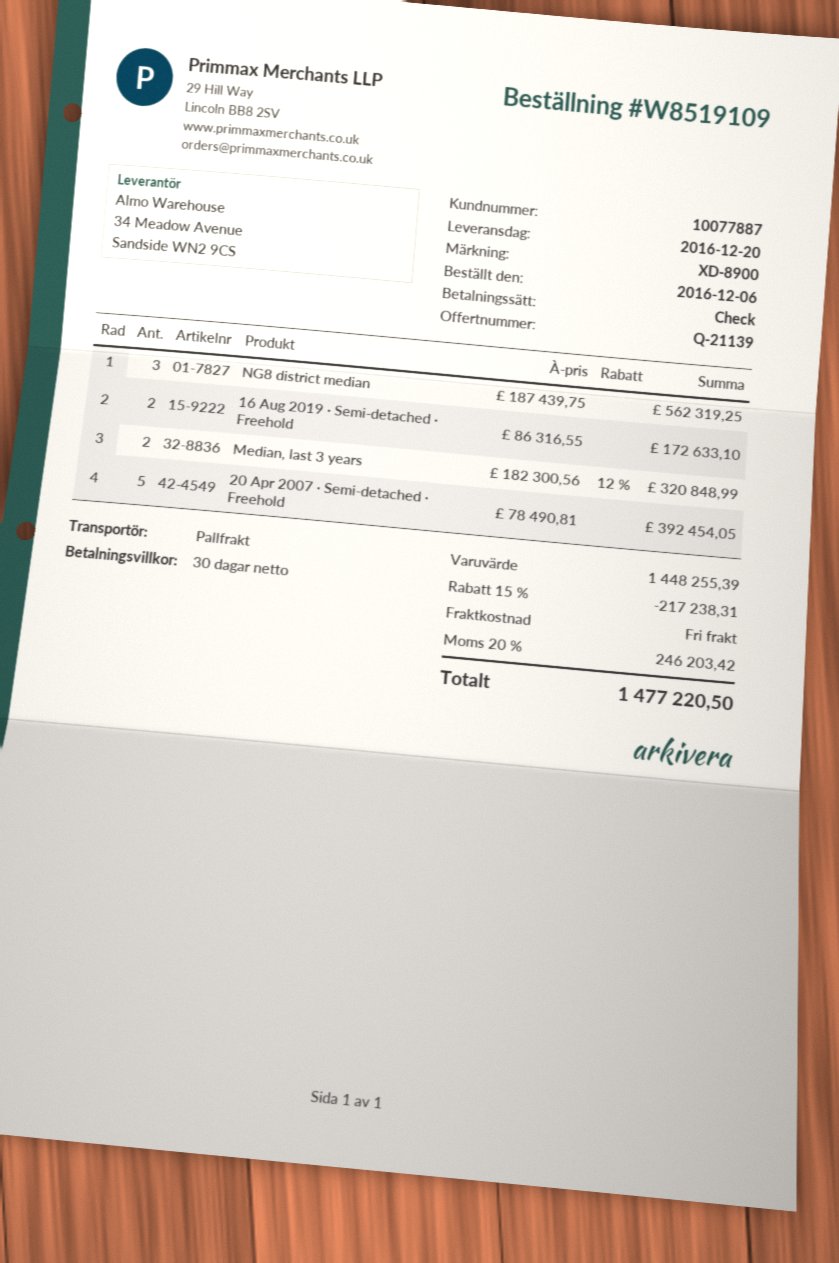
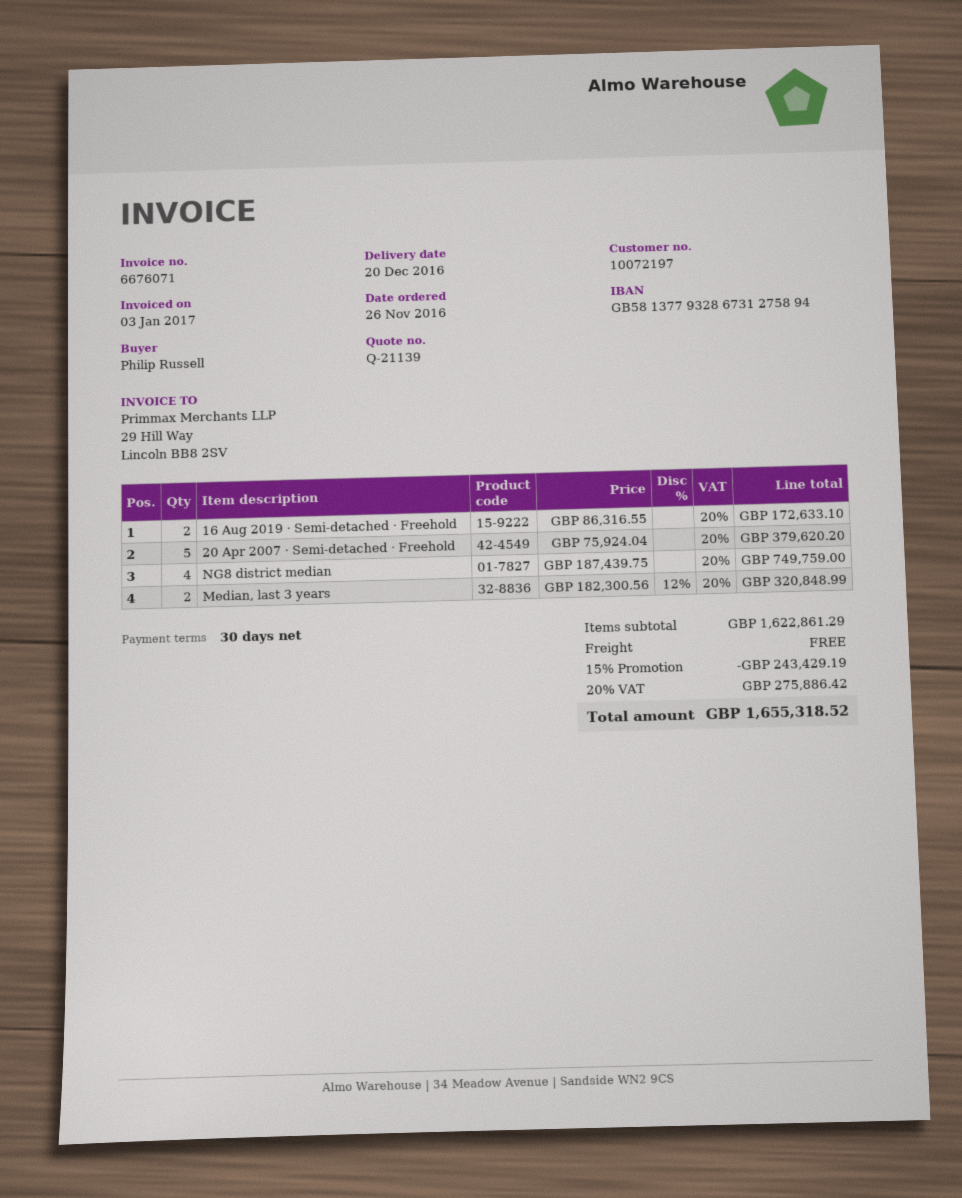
order date: 2016-12-06 -> 2016-11-26
customer number: 10077887 -> 10072197
NG8 district median: 3 x 187439.75 = 562319.25 -> 4 x 187439.75 = 749759.00
20 Apr 2007 · Semi-detached · Freehold: 5 x 78490.81 = 392454.05 -> 5 x 75924.04 = 379620.20
subtotal: 1448255.39 -> 1622861.29
discount: 15% = 217238.31 -> 15% = 243429.19
tax: 20% = 246203.42 -> 20% = 275886.42
total: 1477220.50 -> 1655318.52

